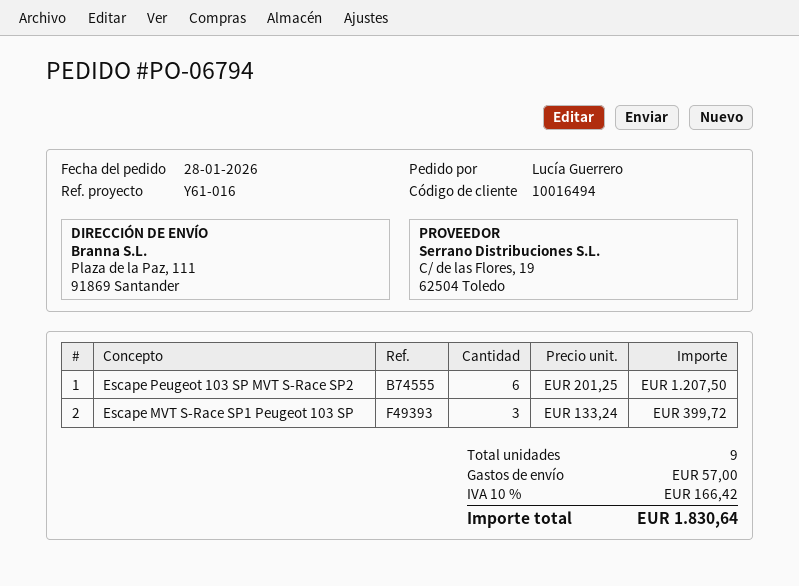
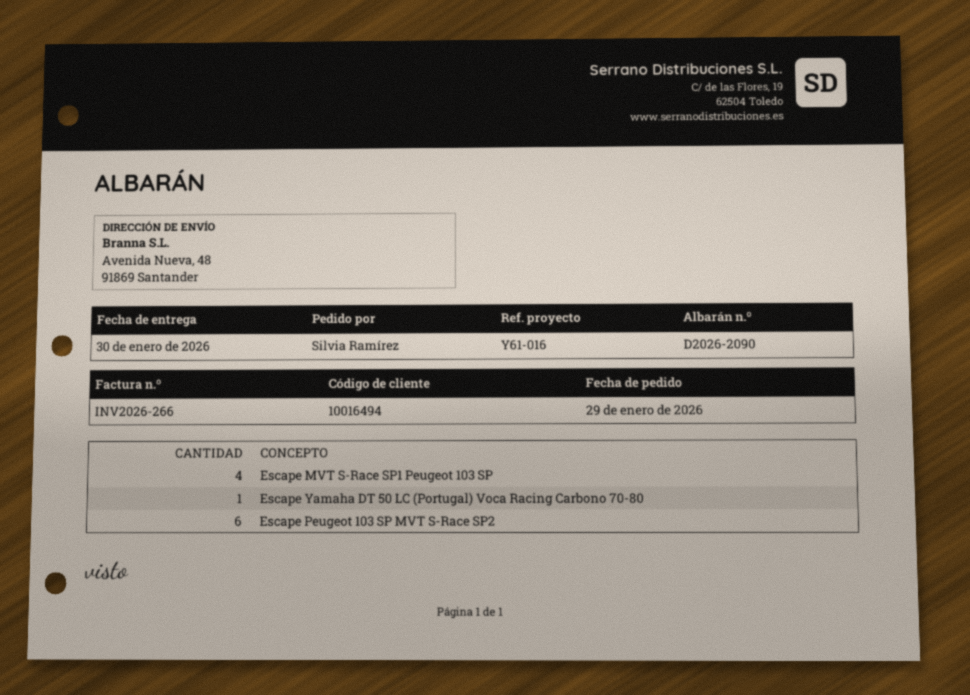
order date: 2026-01-28 -> 2026-01-29
ordered by: Lucía Guerrero -> Silvia Ramírez
ship to: Plaza de la Paz, 111, 91869 Santander -> Avenida Nueva, 48, 91869 Santander
Escape MVT S-Race SP1 Peugeot 103 SP: 3 -> 4
Escape Yamaha DT 50 LC (Portugal) Voca Racing Carbono 70-80: none -> 1

